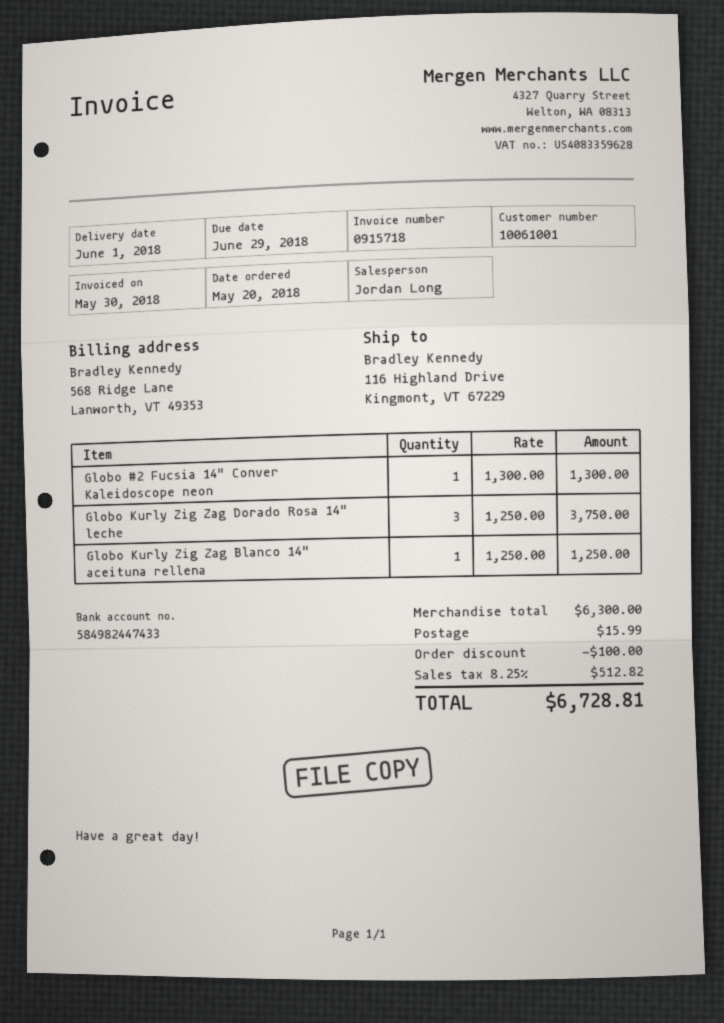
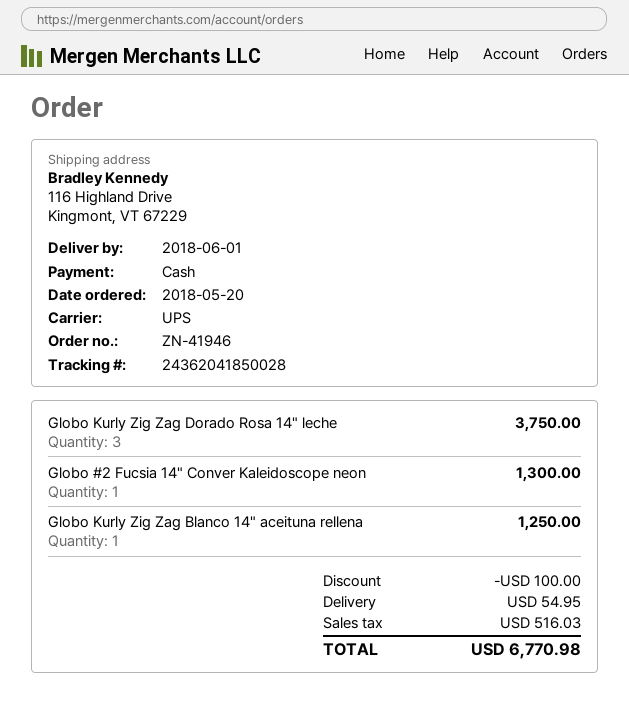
shipping: 15.99 -> 54.95
tax: 512.82 -> 516.03
total: 6728.81 -> 6770.98

